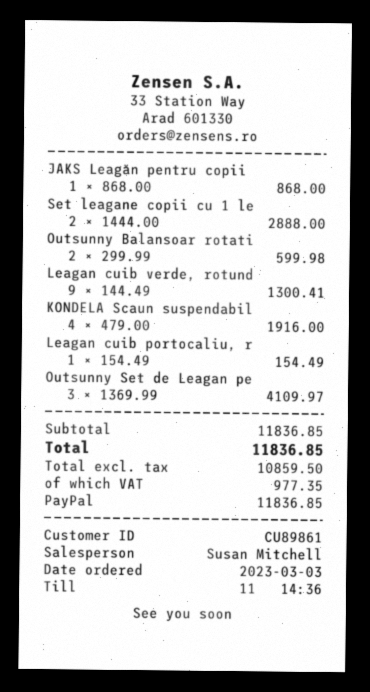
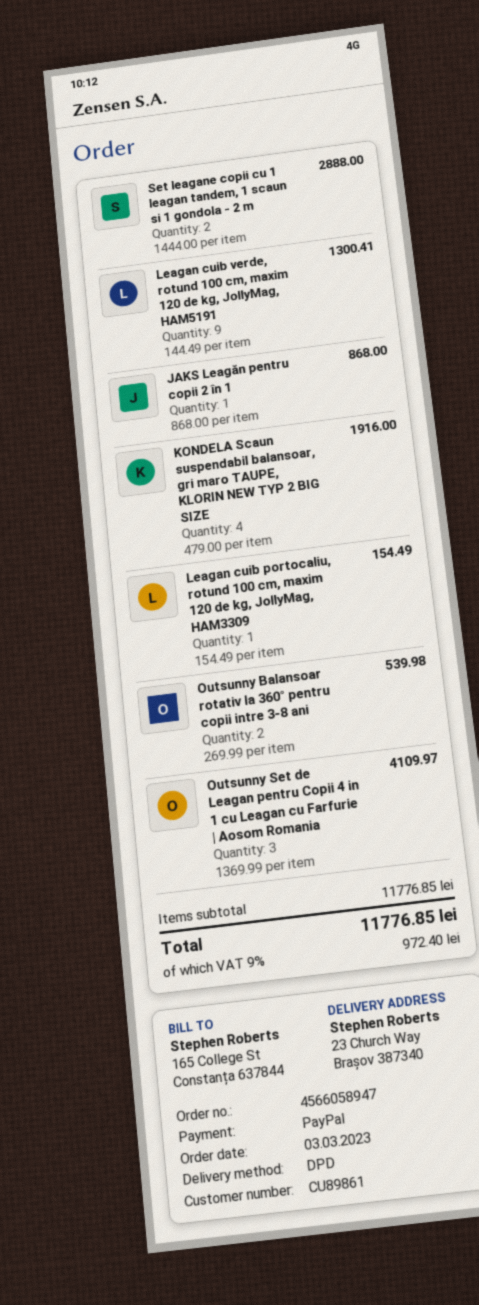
Outsunny Balansoar rotati: 2 x 299.99 = 599.98 -> 2 x 269.99 = 539.98
subtotal: 11836.85 -> 11776.85
tax: 977.35 -> 972.40
total: 11836.85 -> 11776.85

